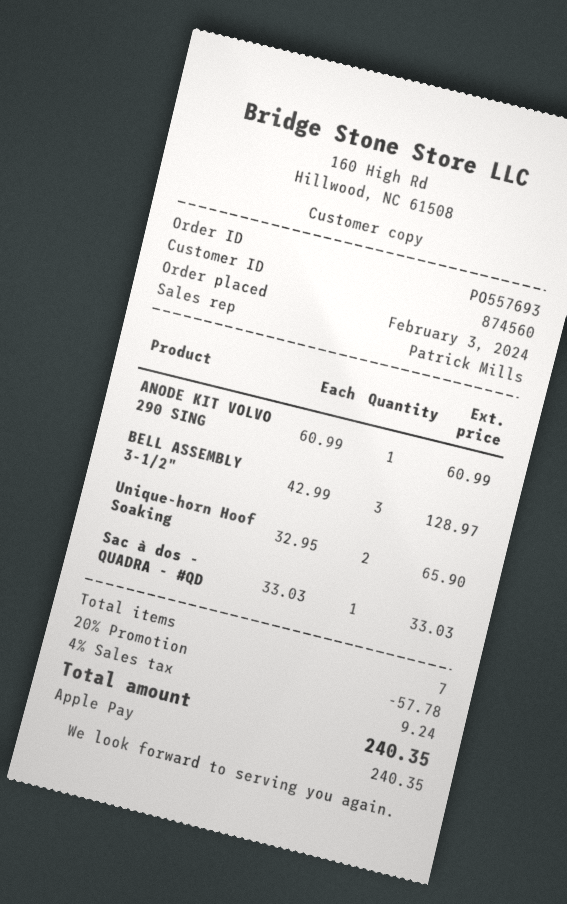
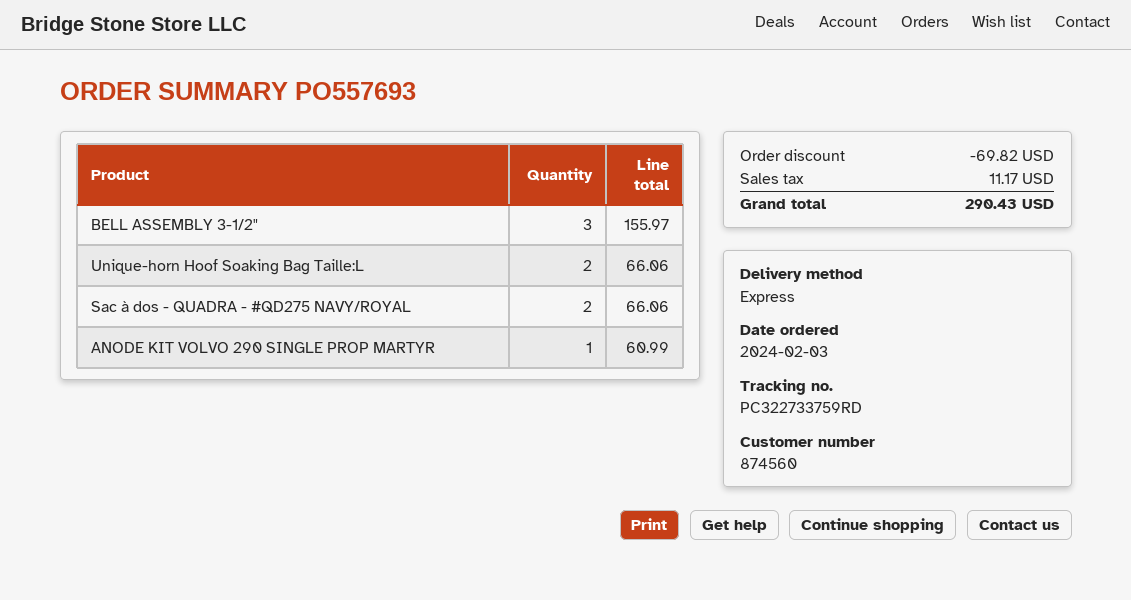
BELL ASSEMBLY 3-1/2": 3 for 128.97 -> 3 for 155.97
Unique-horn Hoof Soaking: 2 for 65.90 -> 2 for 66.06
Sac à dos - QUADRA - #QD: 1 for 33.03 -> 2 for 66.06
discount: 57.78 -> 69.82
tax: 9.24 -> 11.17
total: 240.35 -> 290.43

